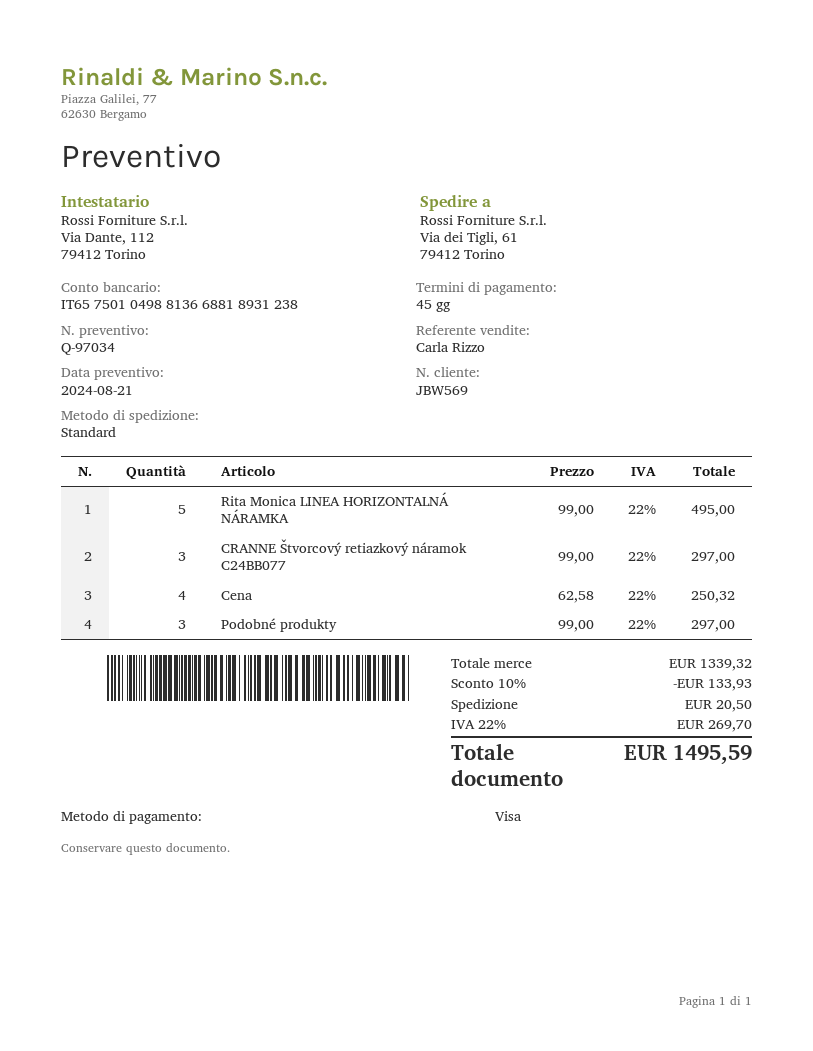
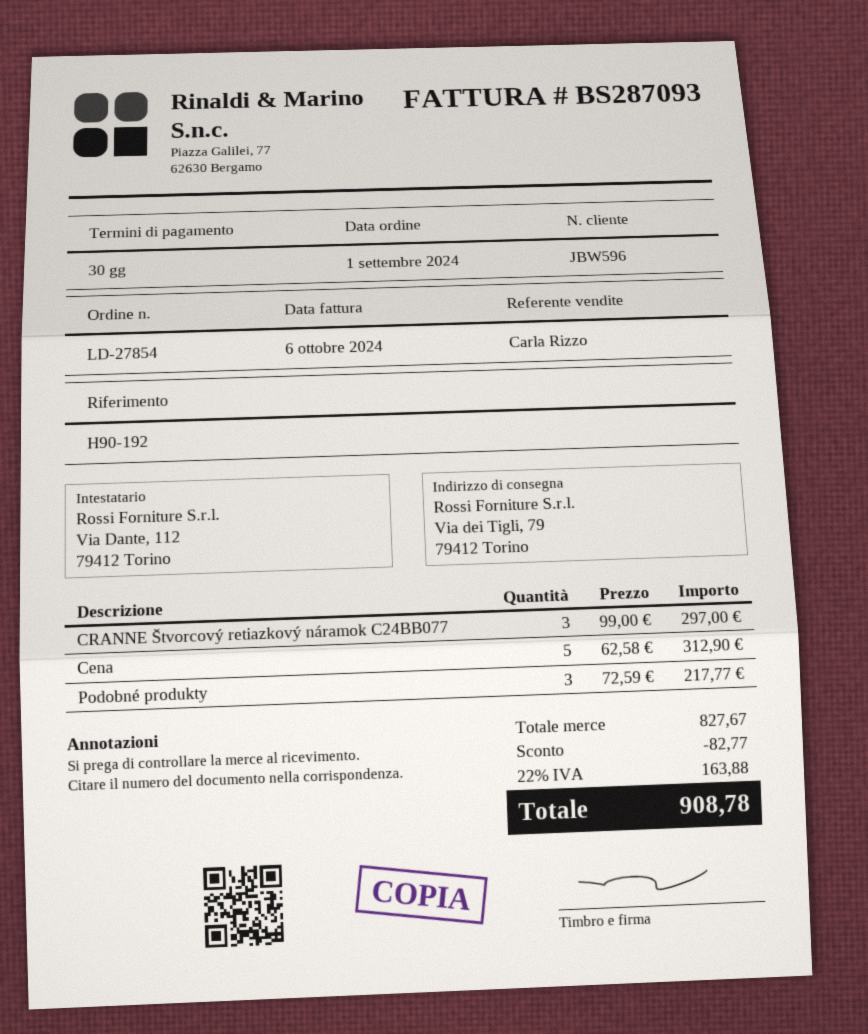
payment terms: 45 days -> 30 days
customer number: JBW569 -> JBW596
ship to: Via dei Tigli, 61, 79412 Torino -> Via dei Tigli, 79, 79412 Torino
Rita Monica LINEA HORIZONTALNÁ NÁRAMKA: 5 x 99.00 = 495.00 -> none
Cena: 4 x 62.58 = 250.32 -> 5 x 62.58 = 312.90
Podobné produkty: 3 x 99.00 = 297.00 -> 3 x 72.59 = 217.77
subtotal: 1339.32 -> 827.67
discount: 133.93 -> 82.77
shipping: 20.50 -> none
tax: 22% = 269.70 -> 22% = 163.88
total: 1495.59 -> 908.78

